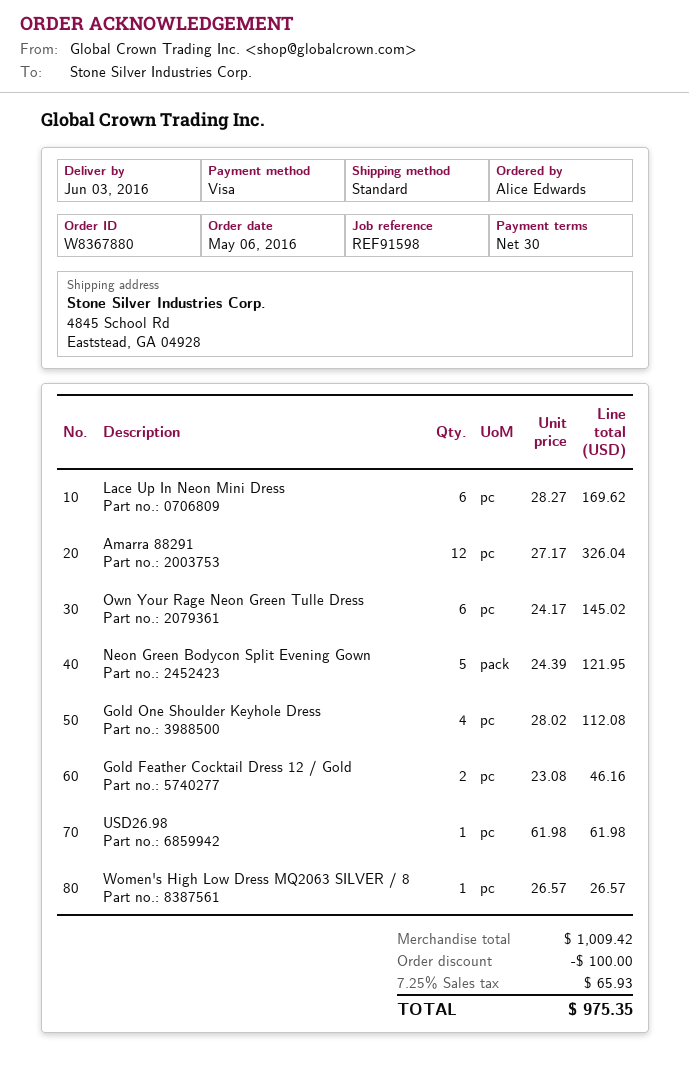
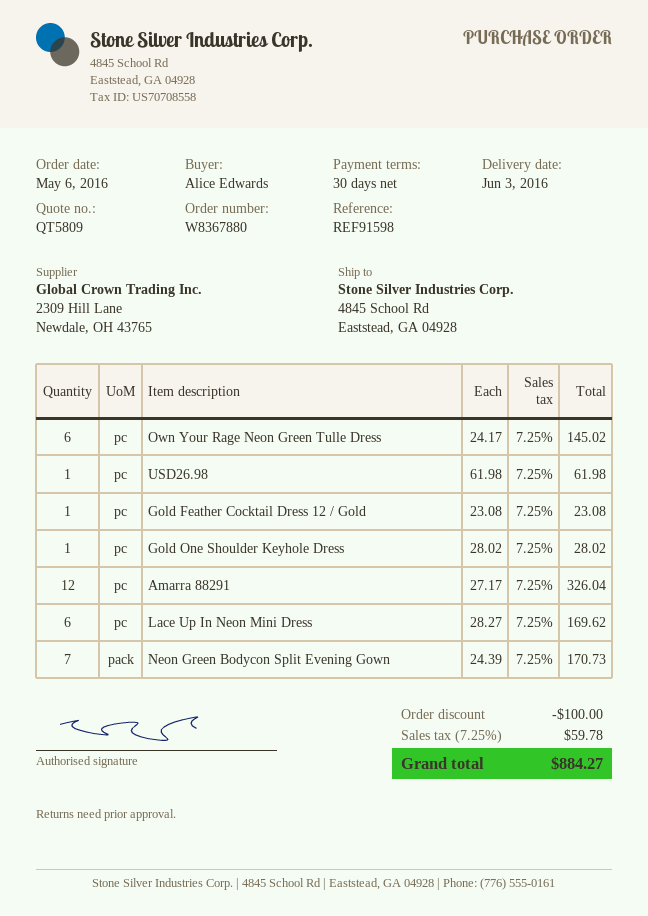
Neon Green Bodycon Split Evening Gown: 5 x 24.39 = 121.95 -> 7 x 24.39 = 170.73
Gold One Shoulder Keyhole Dress: 4 x 28.02 = 112.08 -> 1 x 28.02 = 28.02
Gold Feather Cocktail Dress 12 / Gold: 2 x 23.08 = 46.16 -> 1 x 23.08 = 23.08
Women's High Low Dress MQ2063 SILVER / 8: 1 x 26.57 = 26.57 -> none
tax: 7.25% = 65.93 -> 7.25% = 59.78
total: 975.35 -> 884.27

